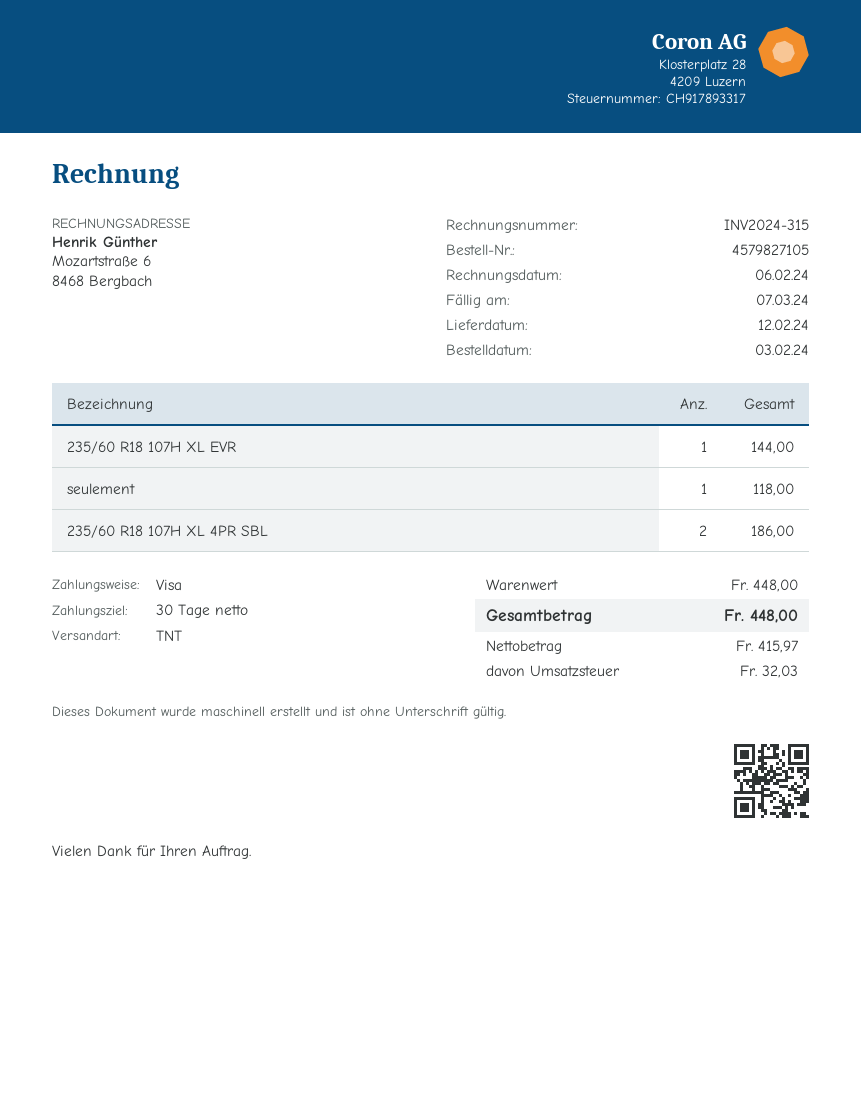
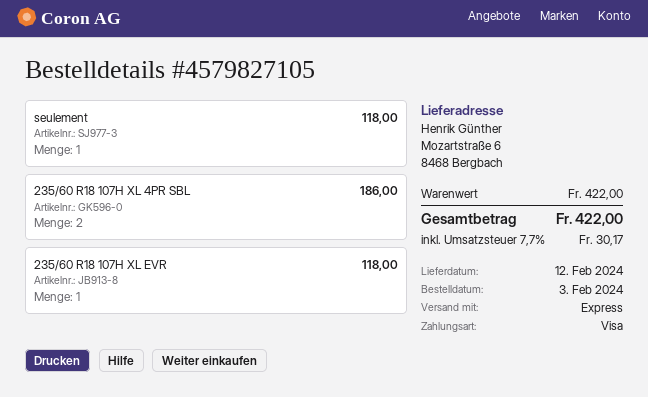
shipping method: TNT -> express
235/60 R18 107H XL EVR: 1 for 144.00 -> 1 for 118.00
subtotal: 448.00 -> 422.00
tax: 32.03 -> 30.17
total: 448.00 -> 422.00

